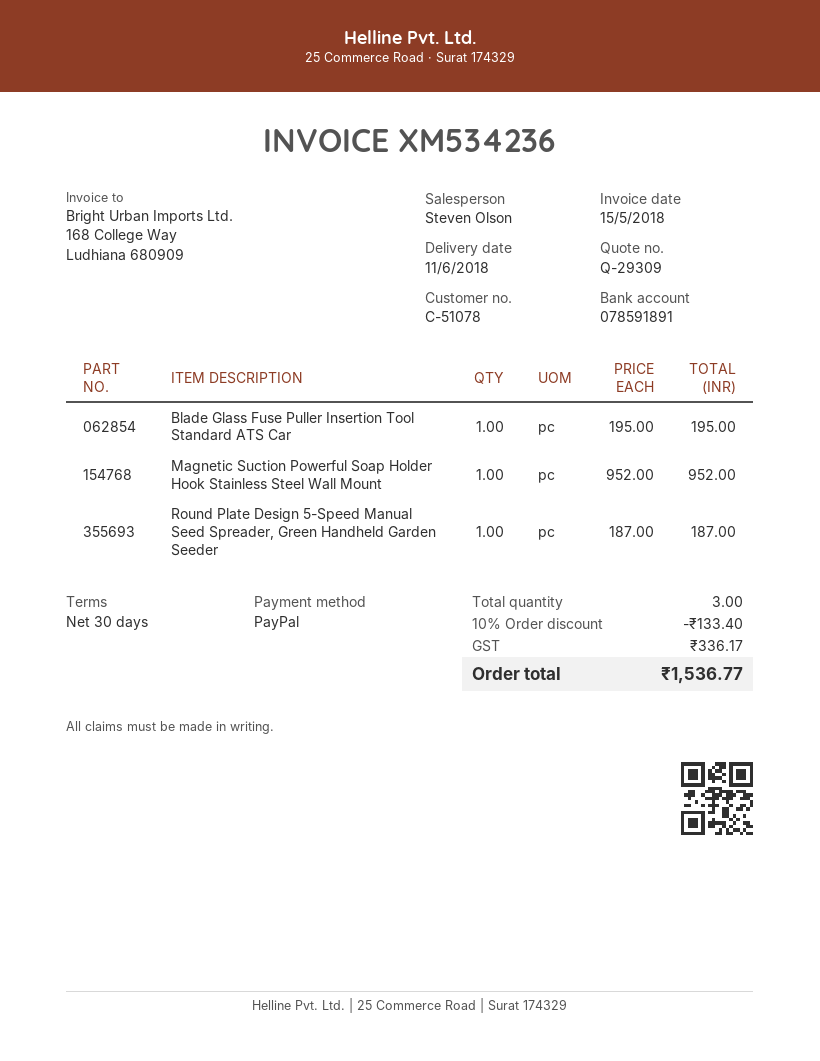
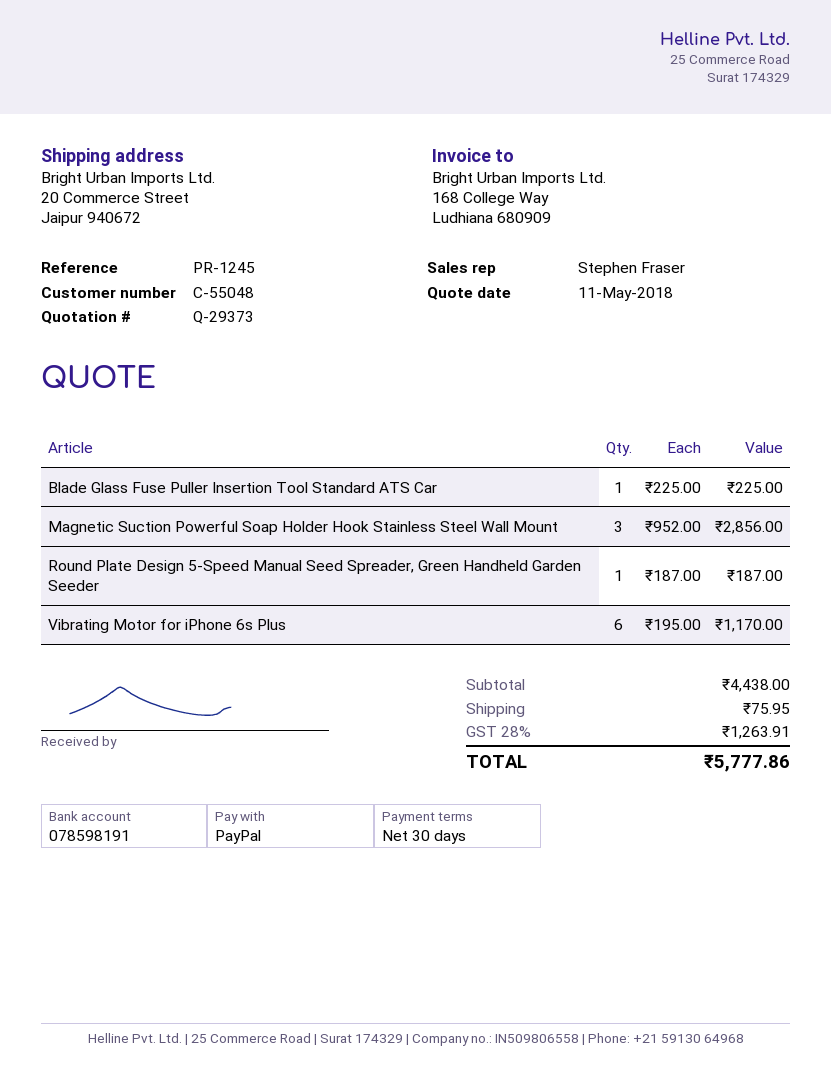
quote number: Q-29309 -> Q-29373
customer number: C-51078 -> C-55048
sales rep: Steven Olson -> Stephen Fraser
bank account: 078591891 -> 078598191
Blade Glass Fuse Puller Insertion Tool Standard ATS Car: 1 x 195.00 = 195.00 -> 1 x 225.00 = 225.00
Magnetic Suction Powerful Soap Holder Hook Stainless Steel Wall Mount: 1 x 952.00 = 952.00 -> 3 x 952.00 = 2856.00
Vibrating Motor for iPhone 6s Plus: none -> 6 x 195.00 = 1170.00
discount: 10% = 133.40 -> none
shipping: none -> 75.95
tax: 336.17 -> 1263.91
total: 1536.77 -> 5777.86

